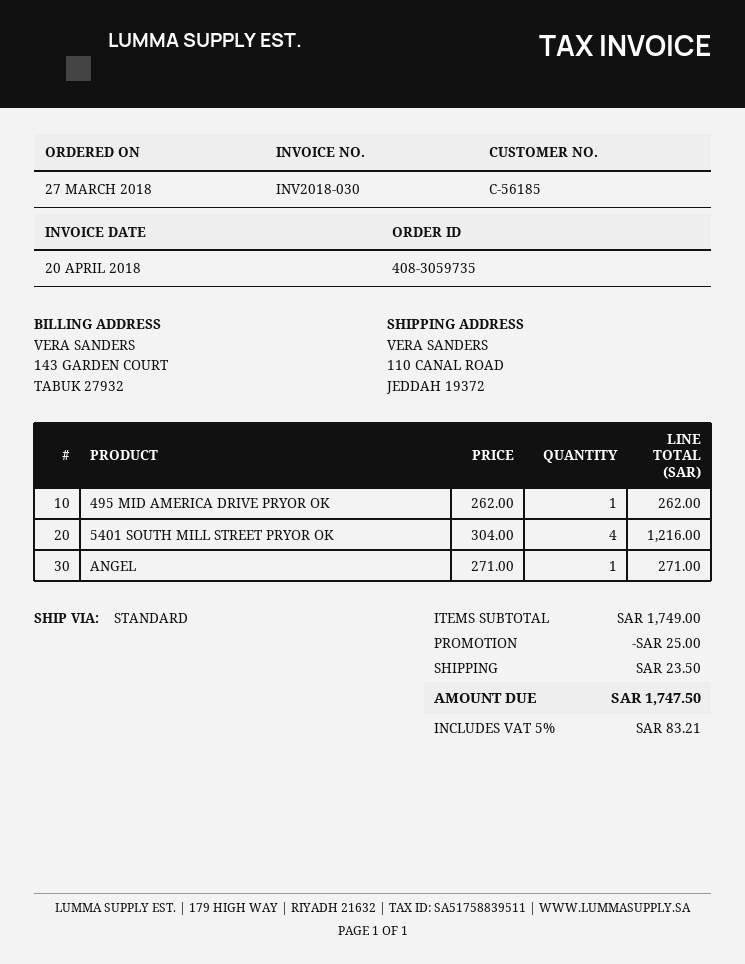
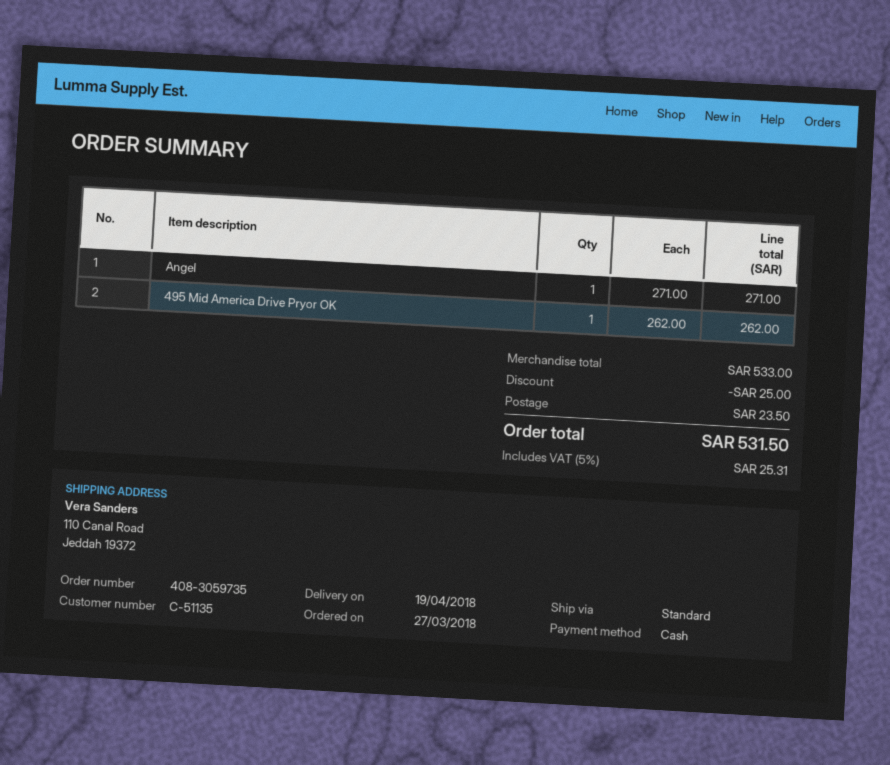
customer number: C-56185 -> C-51135
5401 SOUTH MILL STREET PRYOR OK: 4 x 304.00 = 1216.00 -> none
subtotal: 1749.00 -> 533.00
tax: 5% = 83.21 -> 5% = 25.31
total: 1747.50 -> 531.50

